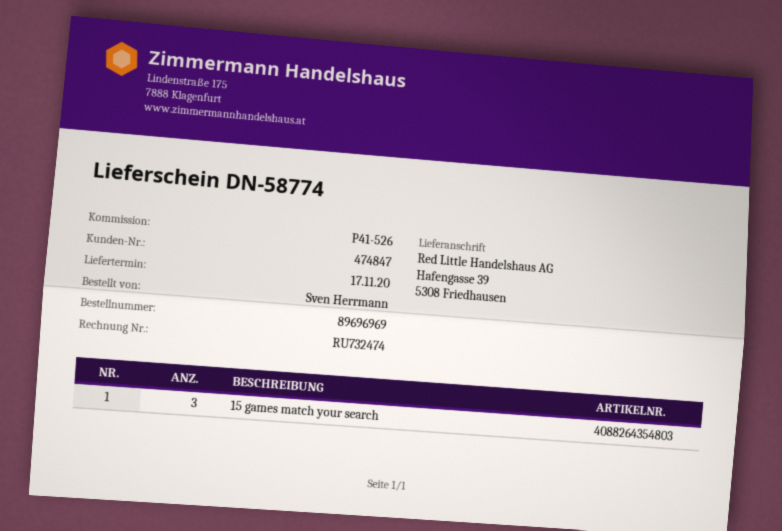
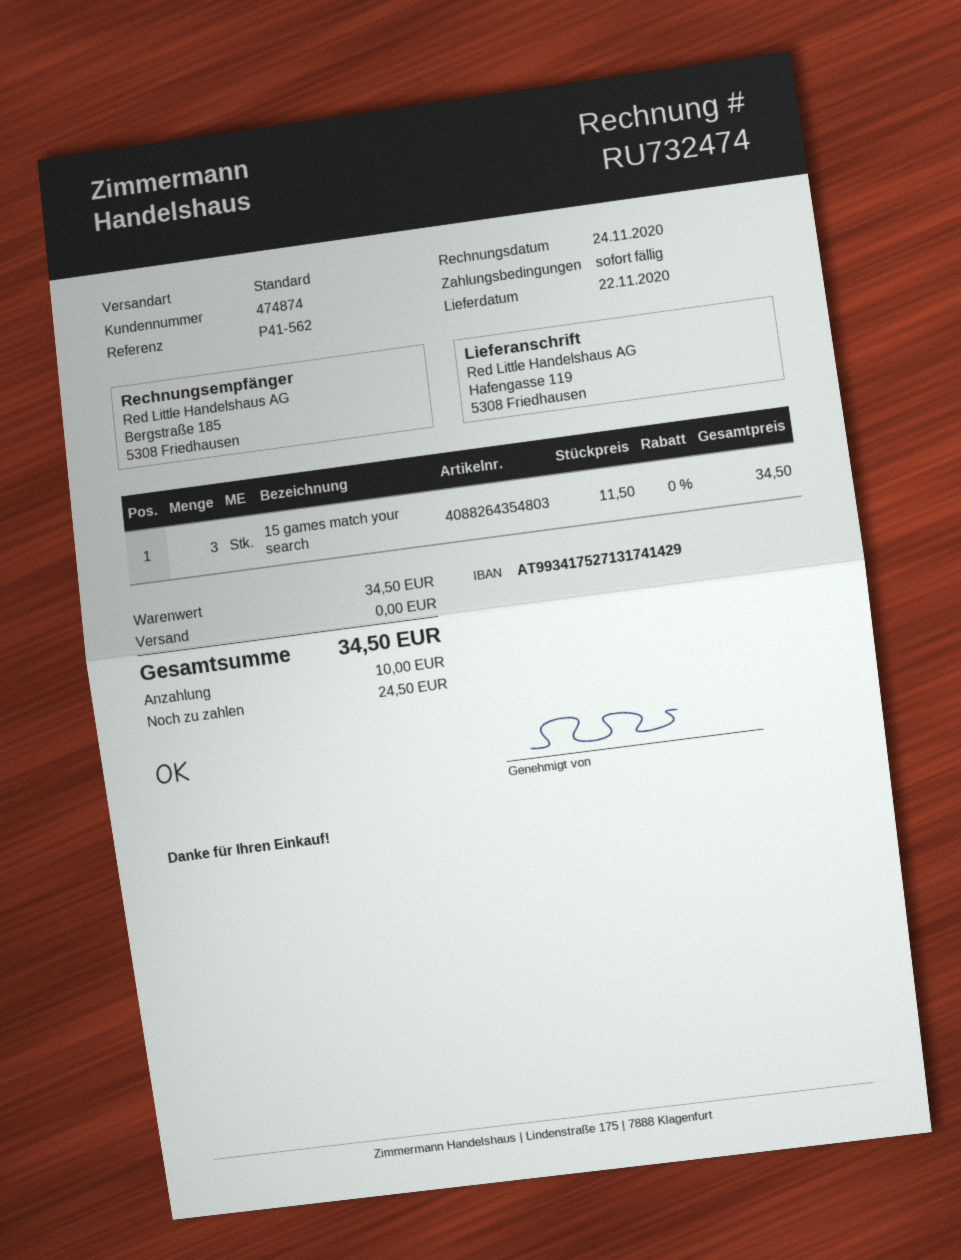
delivery date: 2020-11-17 -> 2020-11-22
customer number: 474847 -> 474874
reference: P41-526 -> P41-562
ship to: Hafengasse 39, 5308 Friedhausen -> Hafengasse 119, 5308 Friedhausen

